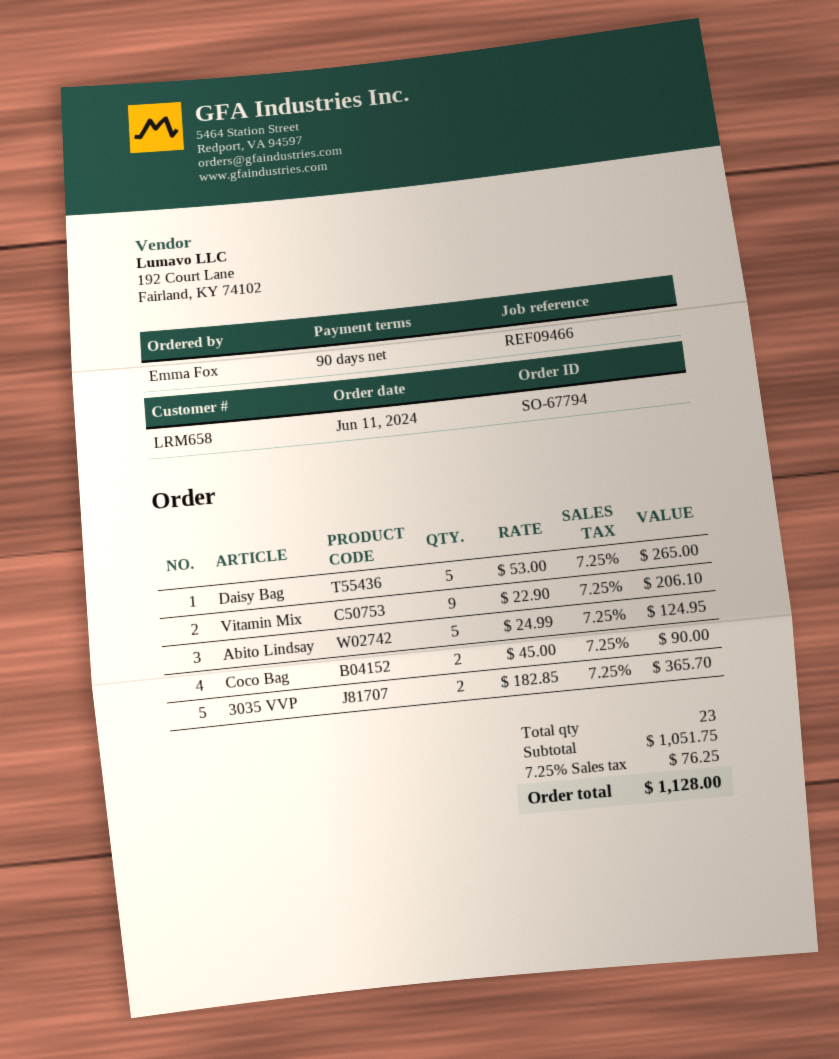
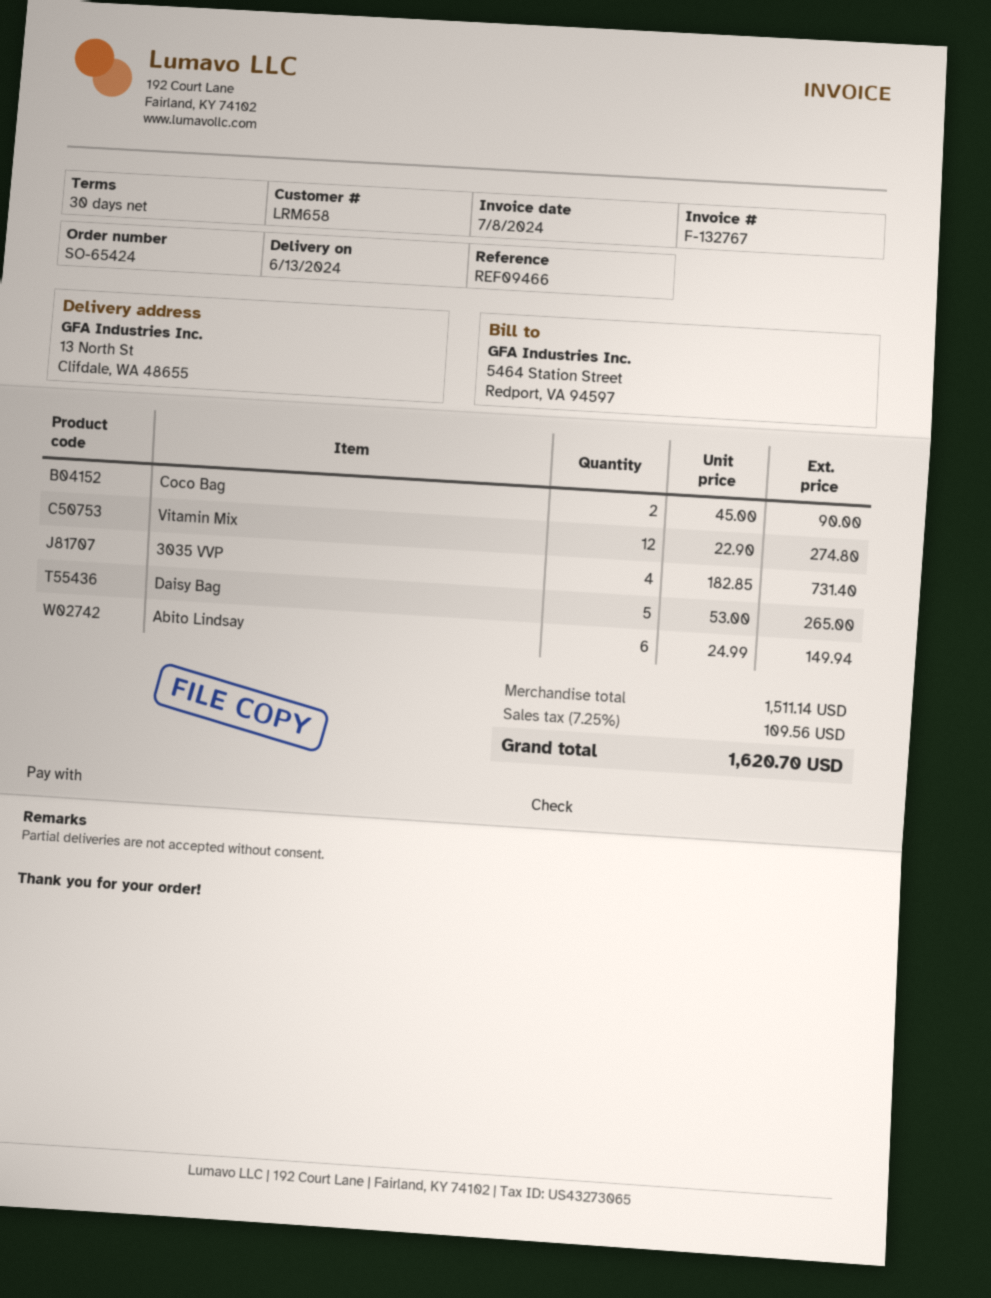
order number: SO-67794 -> SO-65424
payment terms: 90 days -> 30 days
Vitamin Mix: 9 x 22.90 = 206.10 -> 12 x 22.90 = 274.80
Abito Lindsay: 5 x 24.99 = 124.95 -> 6 x 24.99 = 149.94
3035 VVP: 2 x 182.85 = 365.70 -> 4 x 182.85 = 731.40
subtotal: 1051.75 -> 1511.14
tax: 7.25% = 76.25 -> 7.25% = 109.56
total: 1128.00 -> 1620.70

